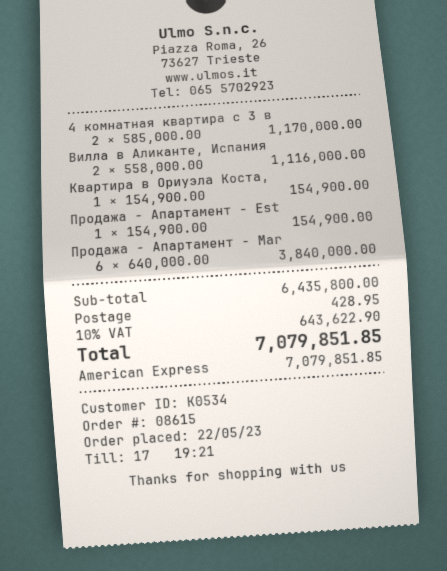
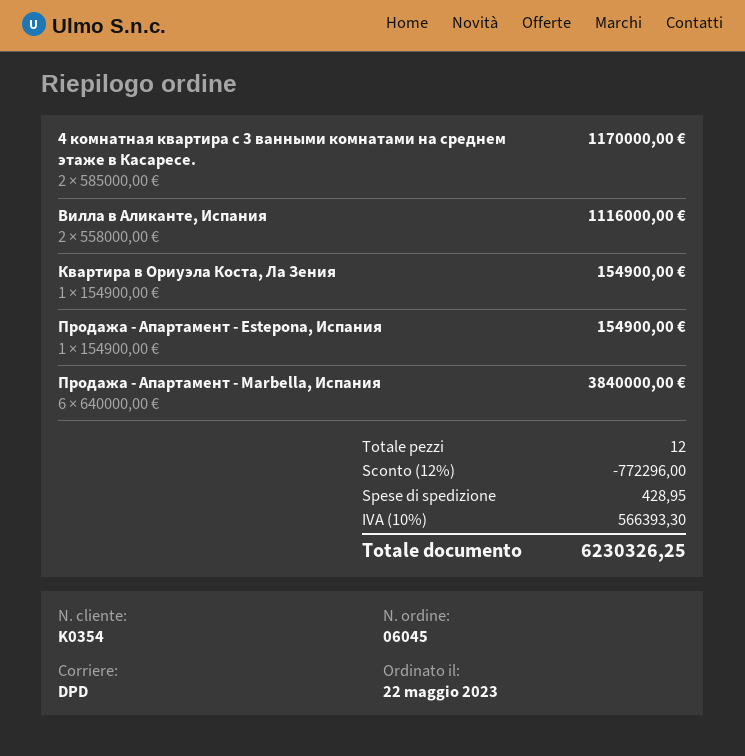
order number: 08615 -> 06045
customer number: K0534 -> K0354
discount: none -> 12% = 772296.00
tax: 10% = 643622.90 -> 10% = 566393.30
total: 7079851.85 -> 6230326.25

